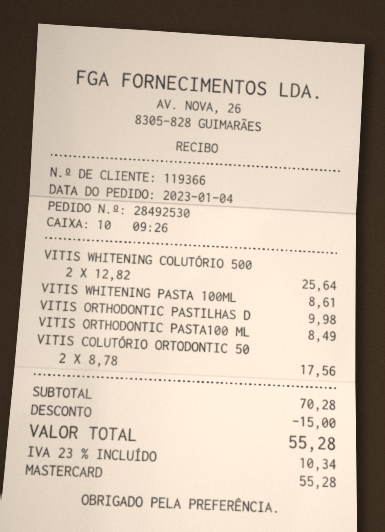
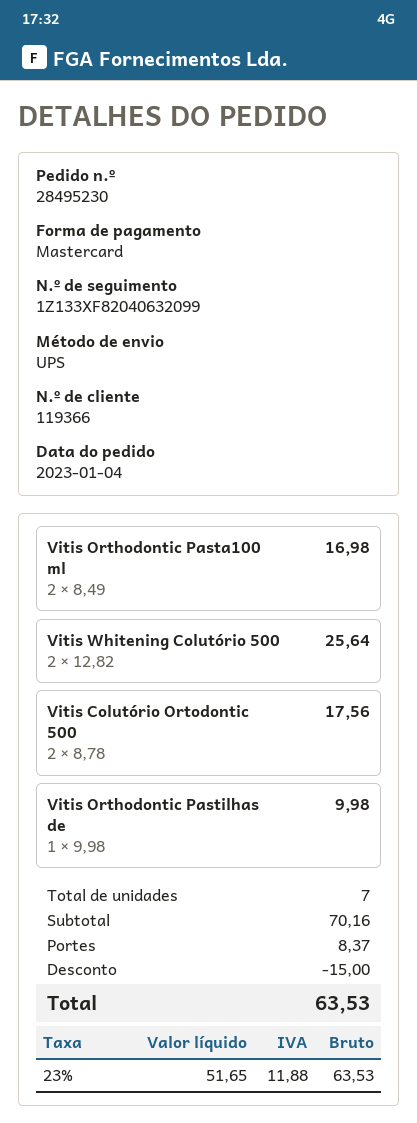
order number: 28492530 -> 28495230
VITIS WHITENING PASTA 100ML: 1 x 8.61 = 8.61 -> none
VITIS ORTHODONTIC PASTA100 ML: 1 x 8.49 = 8.49 -> 2 x 8.49 = 16.98
subtotal: 70.28 -> 70.16
shipping: none -> 8.37
tax: 23% = 10.34 -> 23% = 11.88
total: 55.28 -> 63.53

